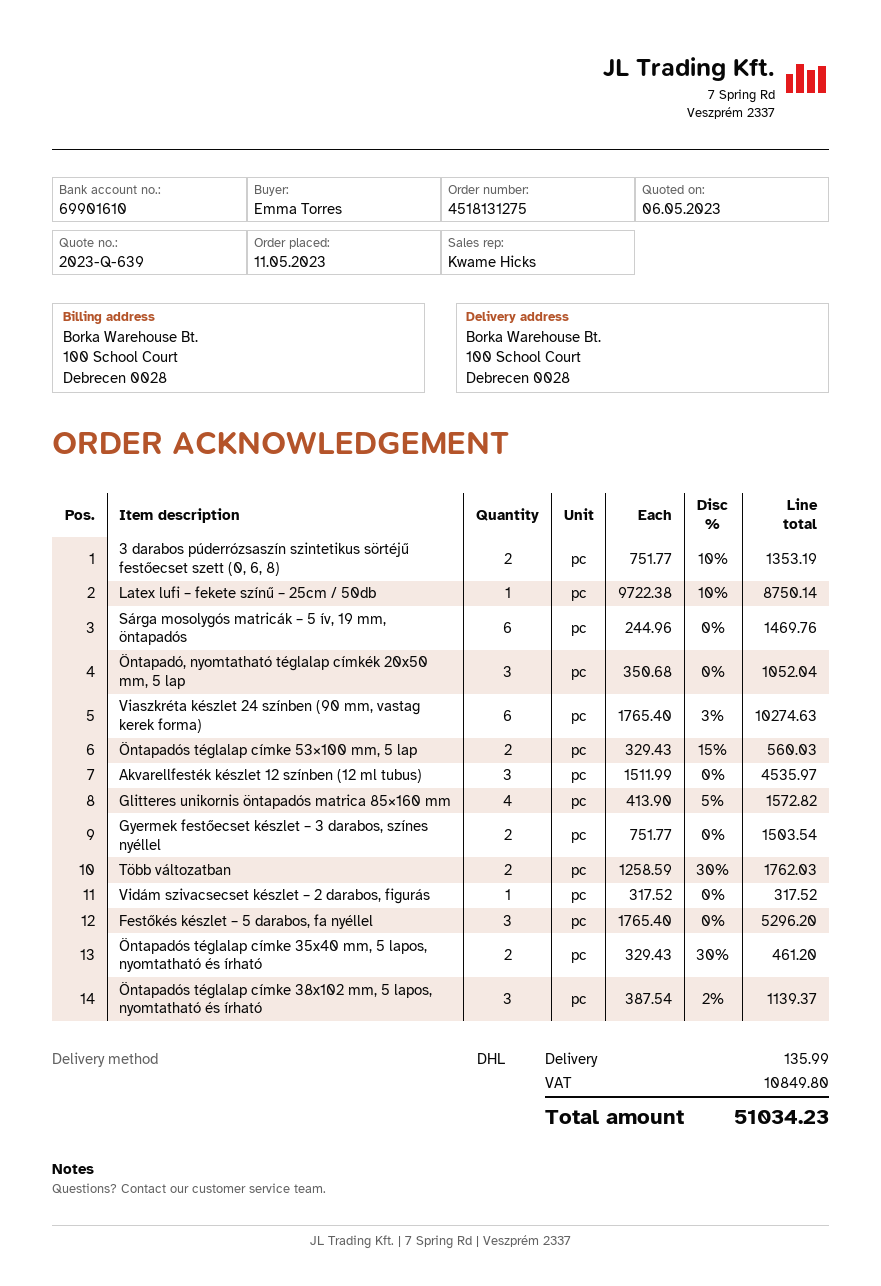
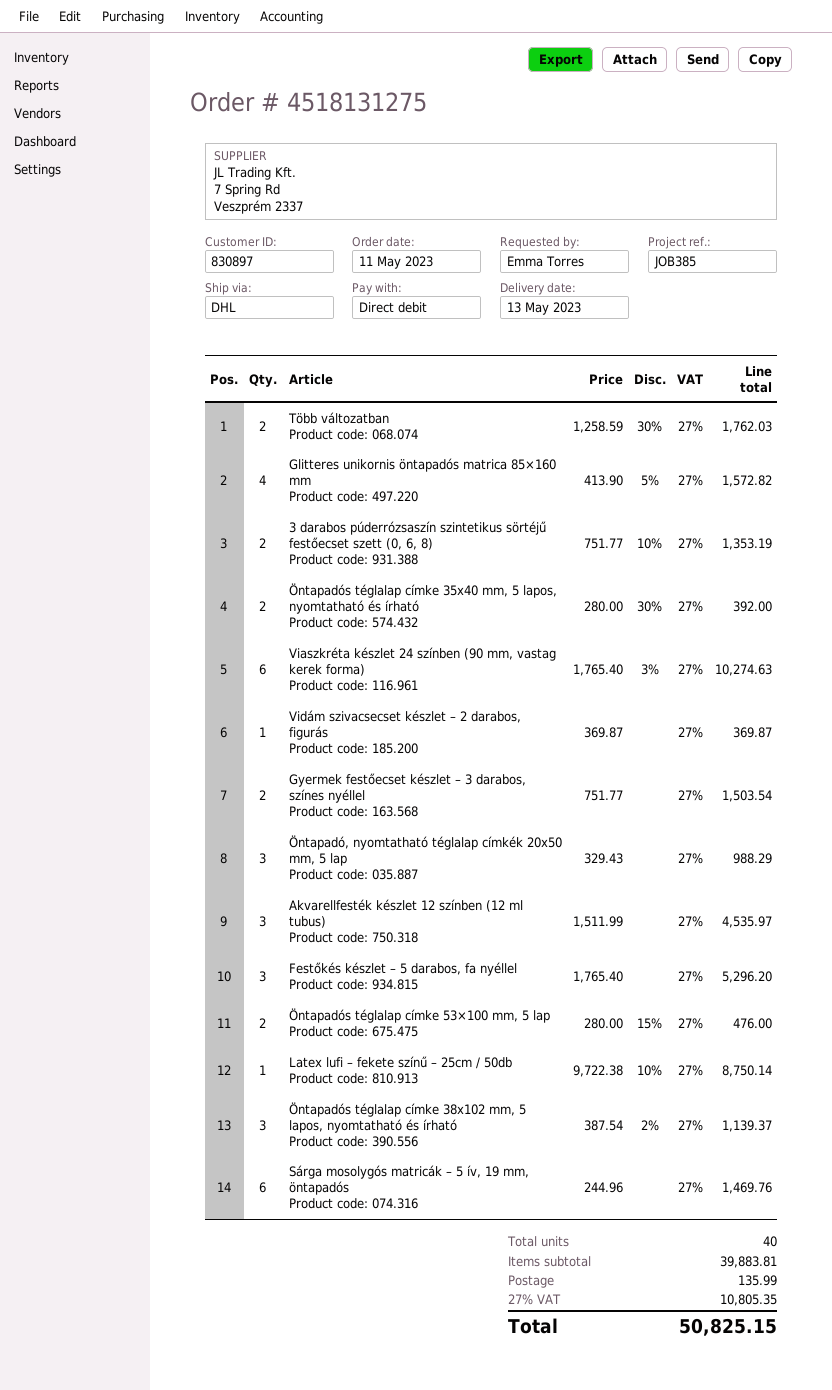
Öntapadó, nyomtatható téglalap címkék 20x50 mm, 5 lap: 3 x 350.68 = 1052.04 -> 3 x 329.43 = 988.29
Öntapadós téglalap címke 53×100 mm, 5 lap: 2 x 329.43 - 15% = 560.03 -> 2 x 280.00 - 15% = 476.00
Vidám szivacsecset készlet – 2 darabos, figurás: 1 x 317.52 = 317.52 -> 1 x 369.87 = 369.87
Öntapadós téglalap címke 35x40 mm, 5 lapos, nyomtatható és írható: 2 x 329.43 - 30% = 461.20 -> 2 x 280.00 - 30% = 392.00
tax: 10849.80 -> 10805.35
total: 51034.23 -> 50825.15

